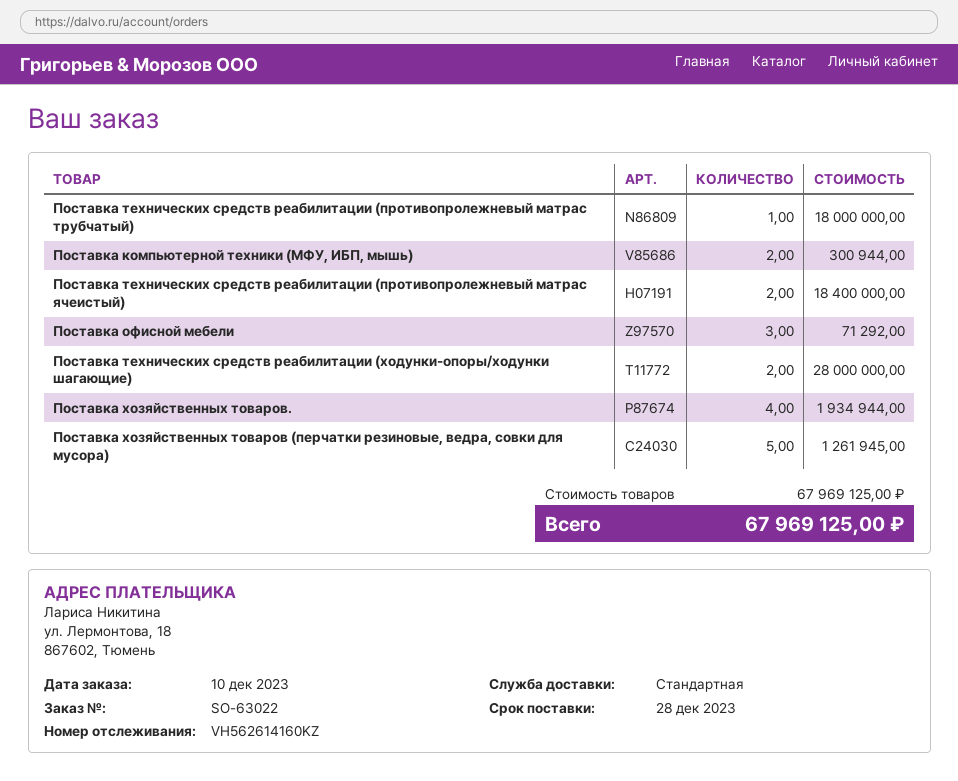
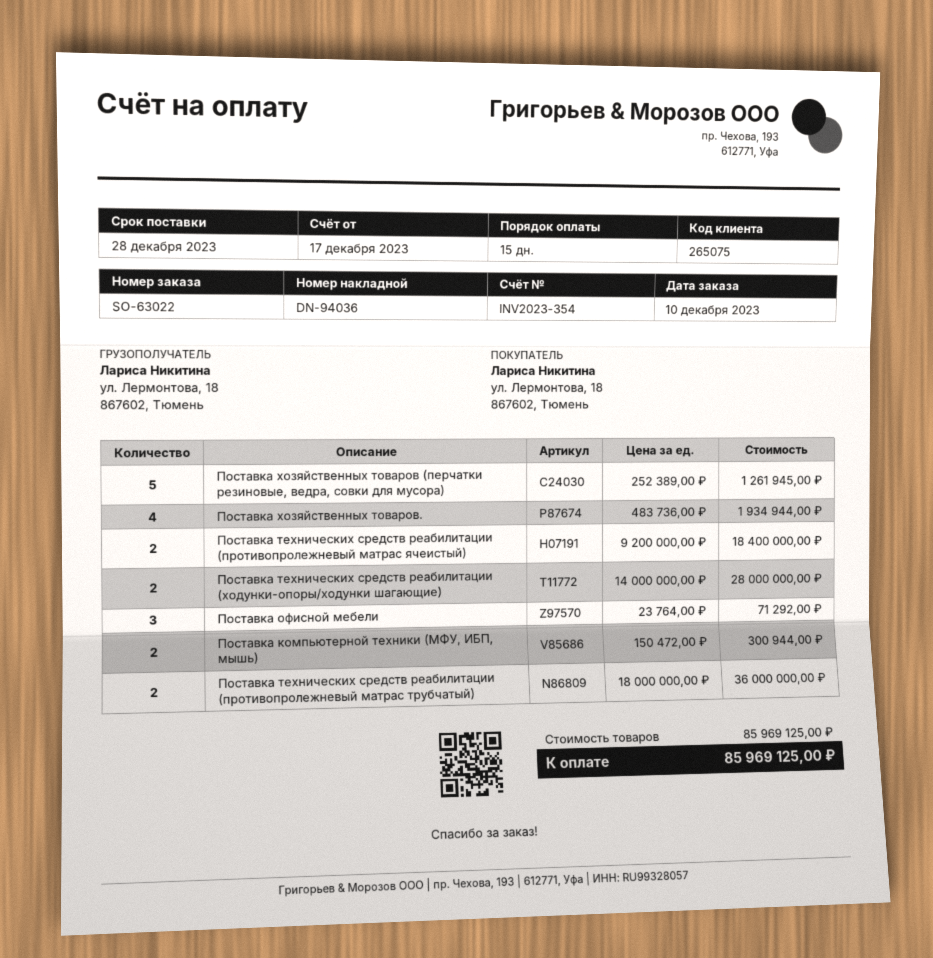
Поставка технических средств реабилитации (противопролежневый матрас трубчатый): 1 for 18000000.00 -> 2 for 36000000.00
subtotal: 67969125.00 -> 85969125.00
total: 67969125.00 -> 85969125.00

